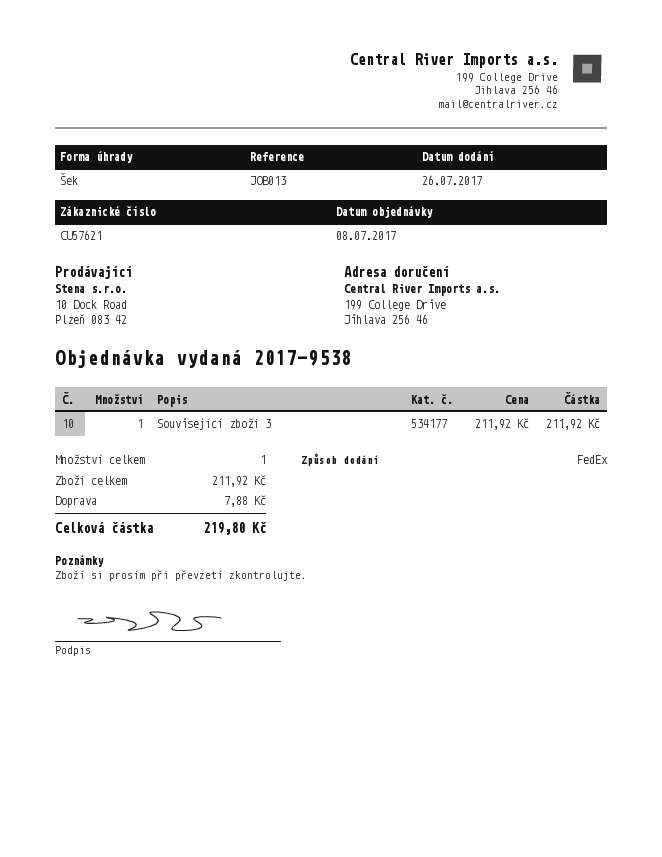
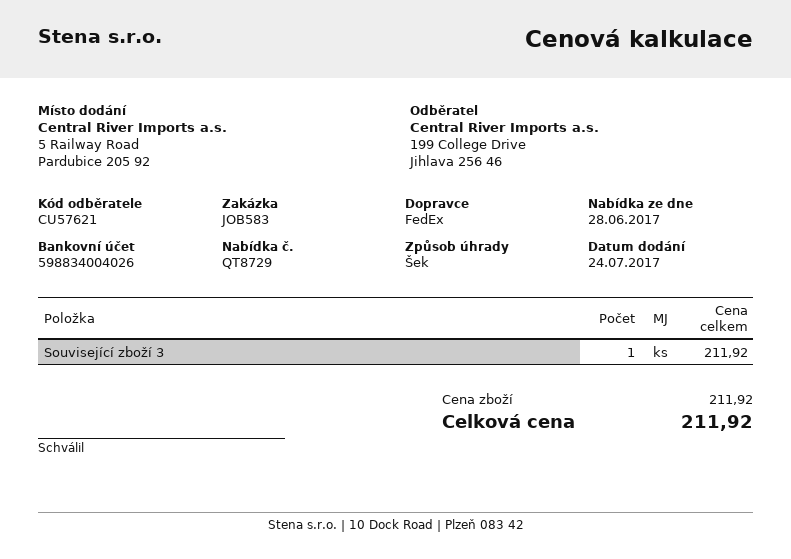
delivery date: 2017-07-26 -> 2017-07-24
reference: JOB013 -> JOB583
ship to: 199 College Drive, Jihlava 256 46 -> 5 Railway Road, Pardubice 205 92
shipping: 7.88 -> none
total: 219.80 -> 211.92

